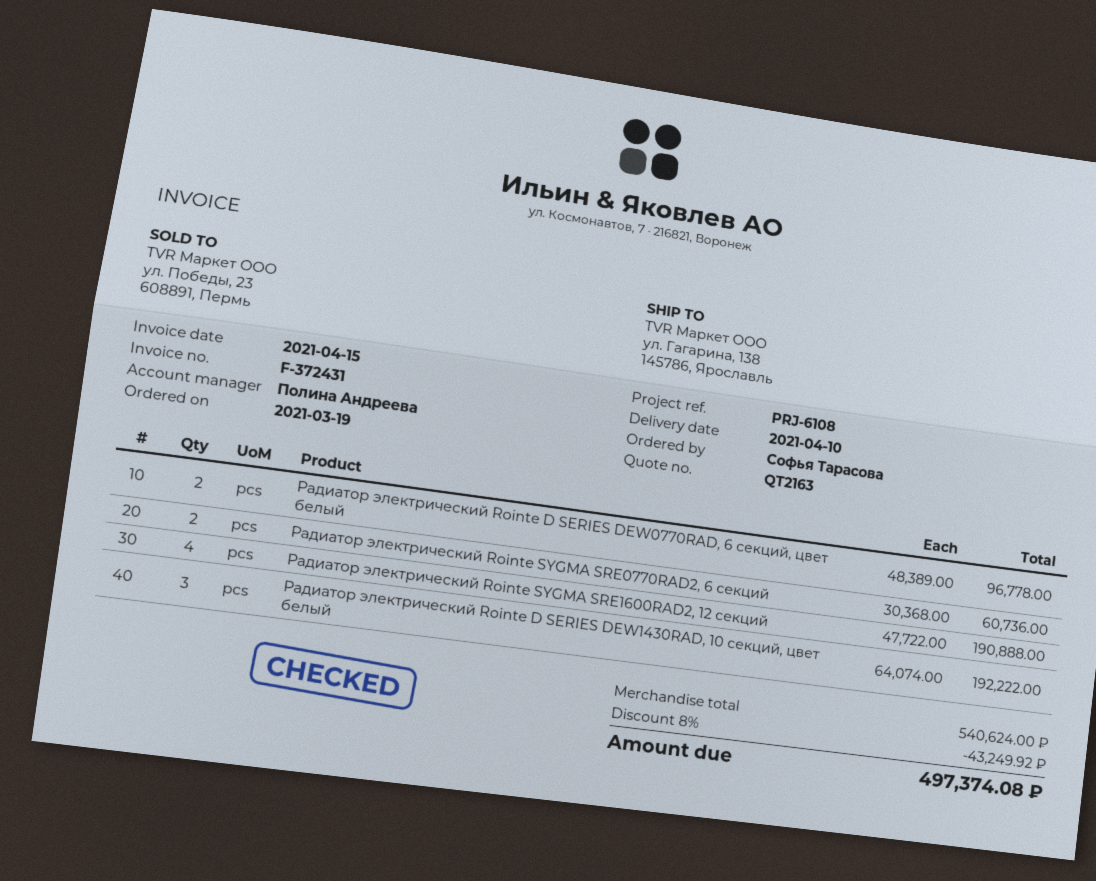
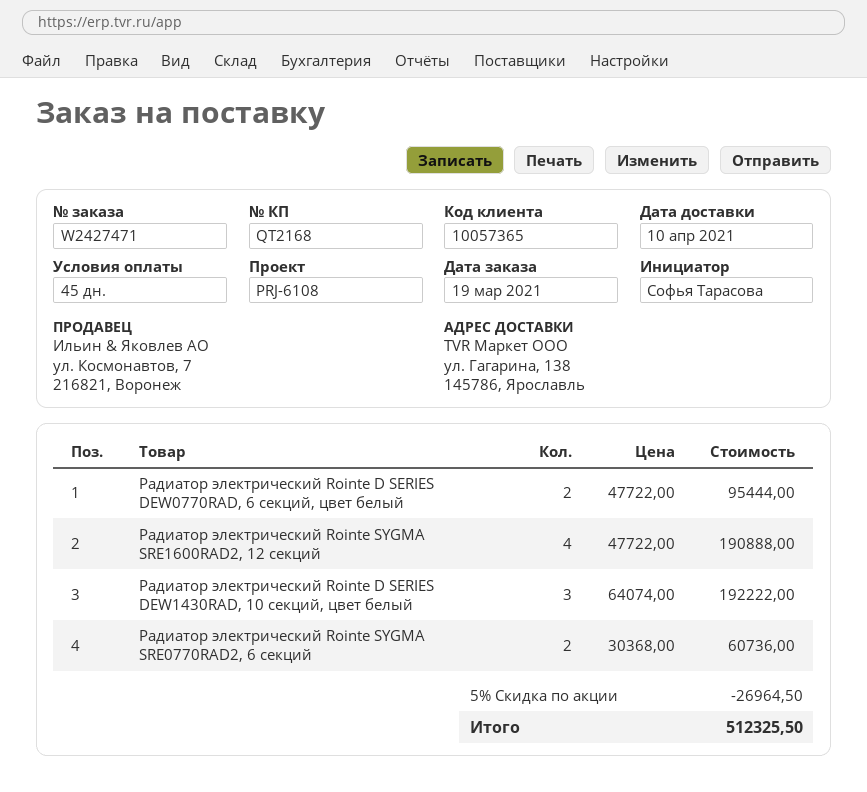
quote number: QT2163 -> QT2168
Радиатор электрический Rointe D SERIES DEW0770RAD, 6 секций, цвет белый: 2 x 48389.00 = 96778.00 -> 2 x 47722.00 = 95444.00
discount: 8% = 43249.92 -> 5% = 26964.50
total: 497374.08 -> 512325.50

